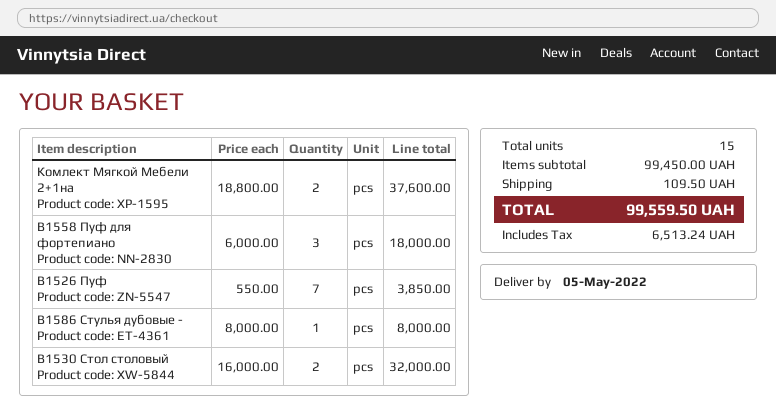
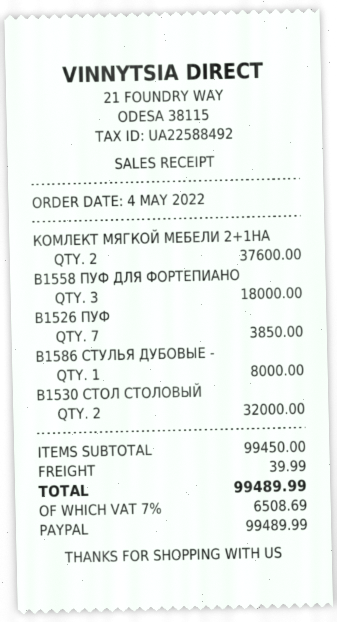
shipping: 109.50 -> 39.99
tax: 6513.24 -> 6508.69
total: 99559.50 -> 99489.99

